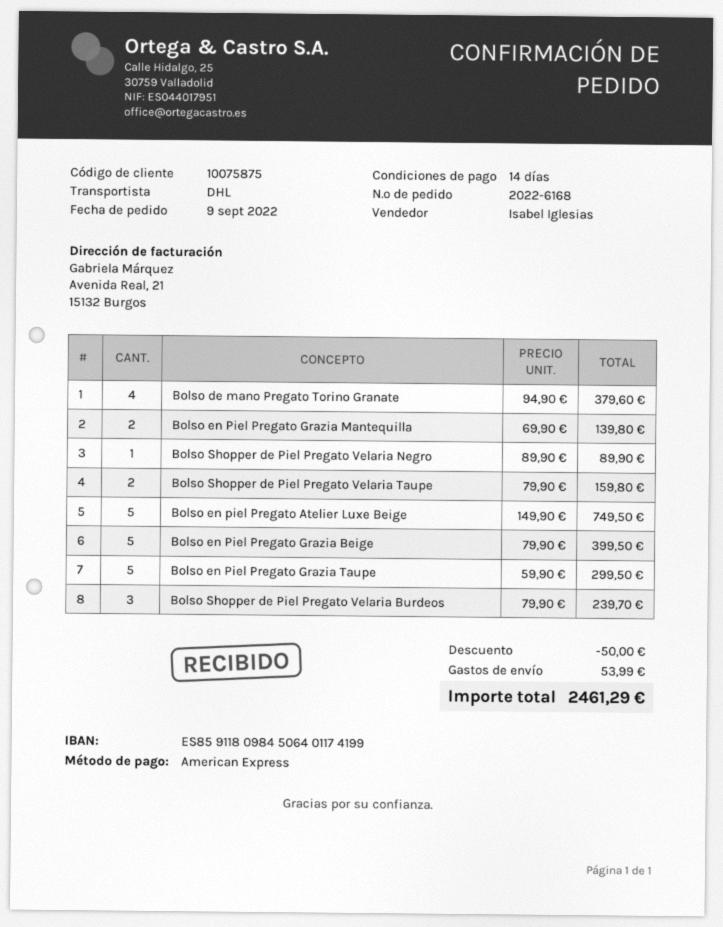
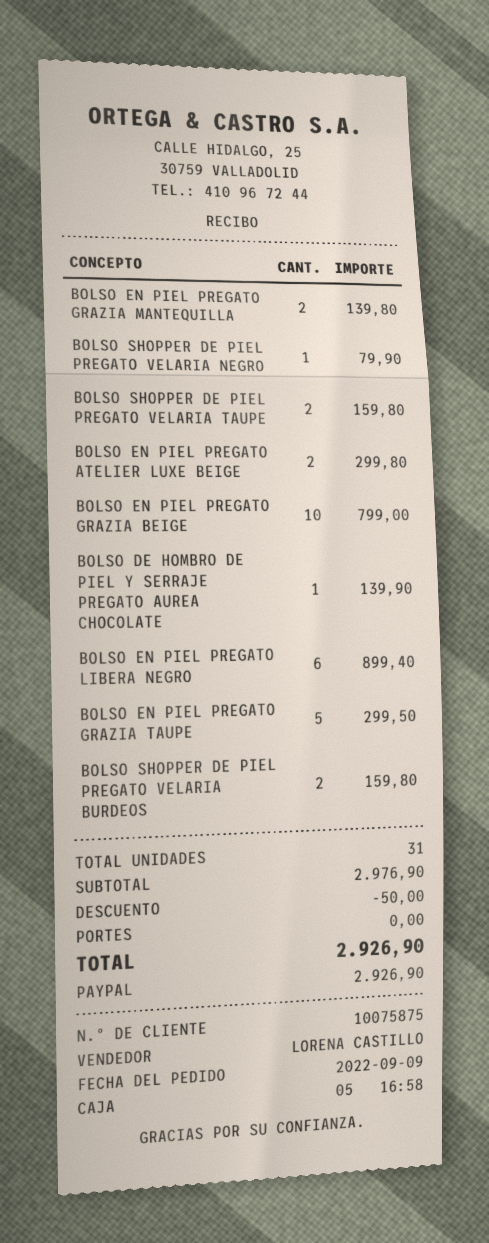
sales rep: Isabel Iglesias -> LORENA CASTILLO
payment method: American Express -> PayPal
Bolso de mano Pregato Torino Granate: 4 for 379.60 -> none
Bolso Shopper de Piel Pregato Velaria Negro: 1 for 89.90 -> 1 for 79.90
Bolso en piel Pregato Atelier Luxe Beige: 5 for 749.50 -> 2 for 299.80
Bolso en Piel Pregato Grazia Beige: 5 for 399.50 -> 10 for 799.00
Bolso Shopper de Piel Pregato Velaria Burdeos: 3 for 239.70 -> 2 for 159.80
BOLSO DE HOMBRO DE PIEL Y SERRAJE PREGATO AUREA CHOCOLATE: none -> 1 for 139.90
BOLSO EN PIEL PREGATO LIBERA NEGRO: none -> 6 for 899.40
shipping: 53.99 -> 0.00
total: 2461.29 -> 2926.90

